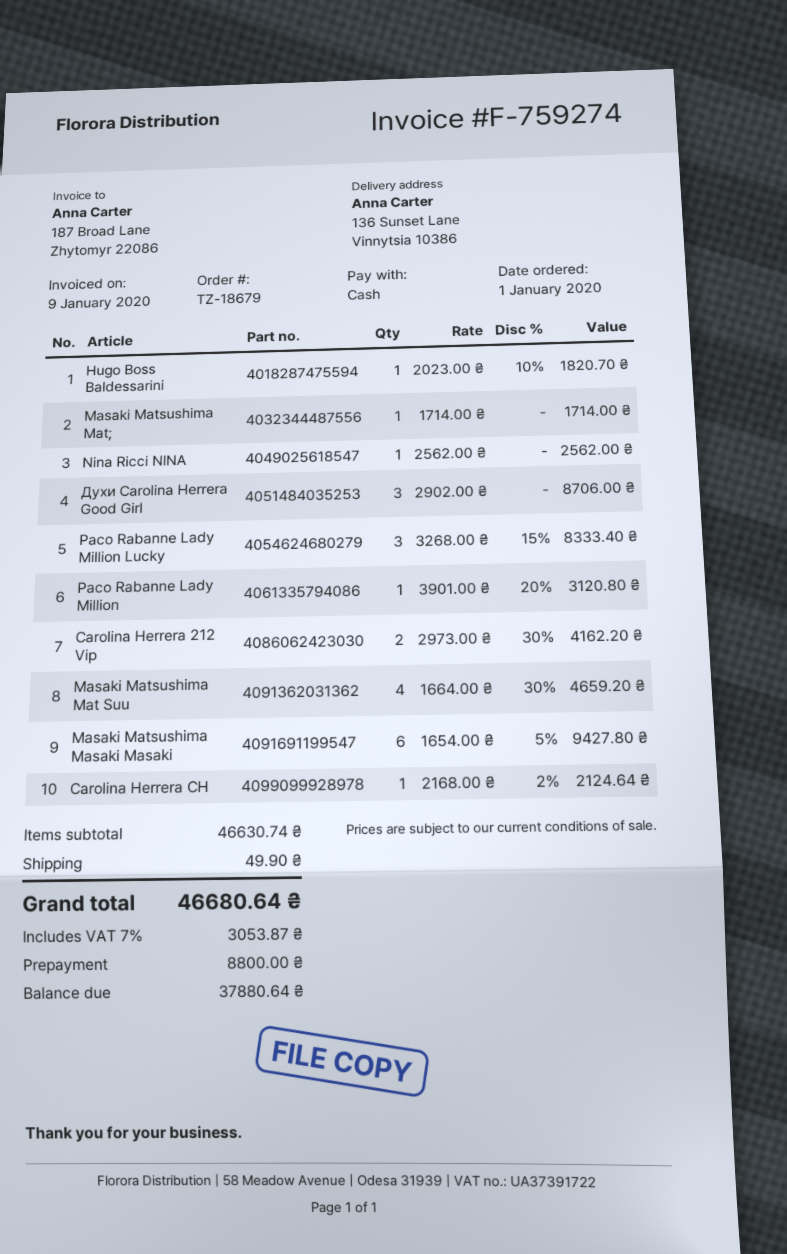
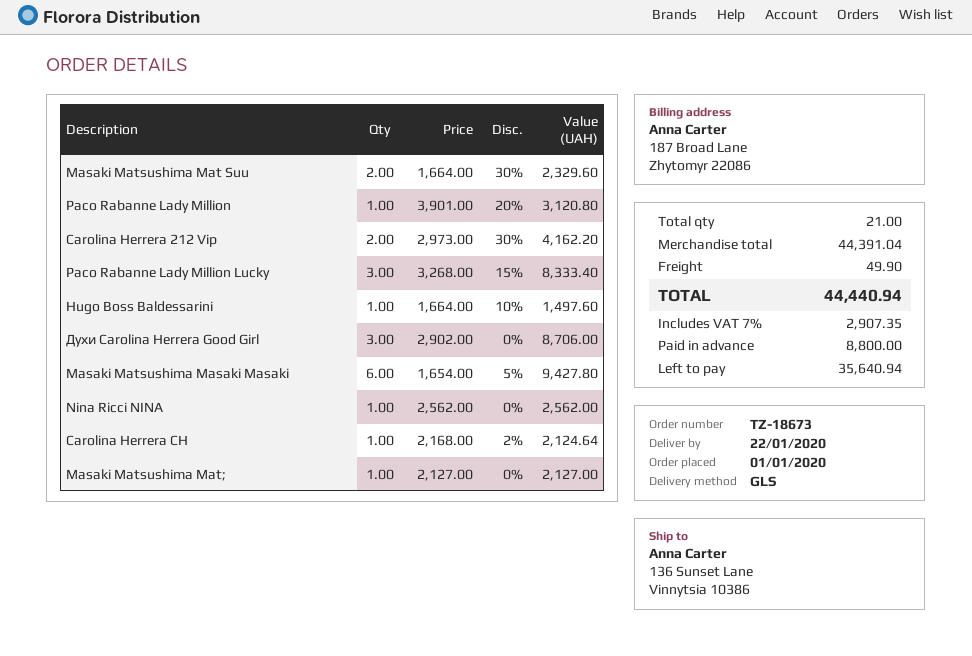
order number: TZ-18679 -> TZ-18673
Hugo Boss Baldessarini: 1 x 2023.00 - 10% = 1820.70 -> 1 x 1664.00 - 10% = 1497.60
Masaki Matsushima Mat;: 1 x 1714.00 = 1714.00 -> 1 x 2127.00 = 2127.00
Masaki Matsushima Mat Suu: 4 x 1664.00 - 30% = 4659.20 -> 2 x 1664.00 - 30% = 2329.60
subtotal: 46630.74 -> 44391.04
tax: 7% = 3053.87 -> 7% = 2907.35
total: 46680.64 -> 44440.94
balance: 37880.64 -> 35640.94

